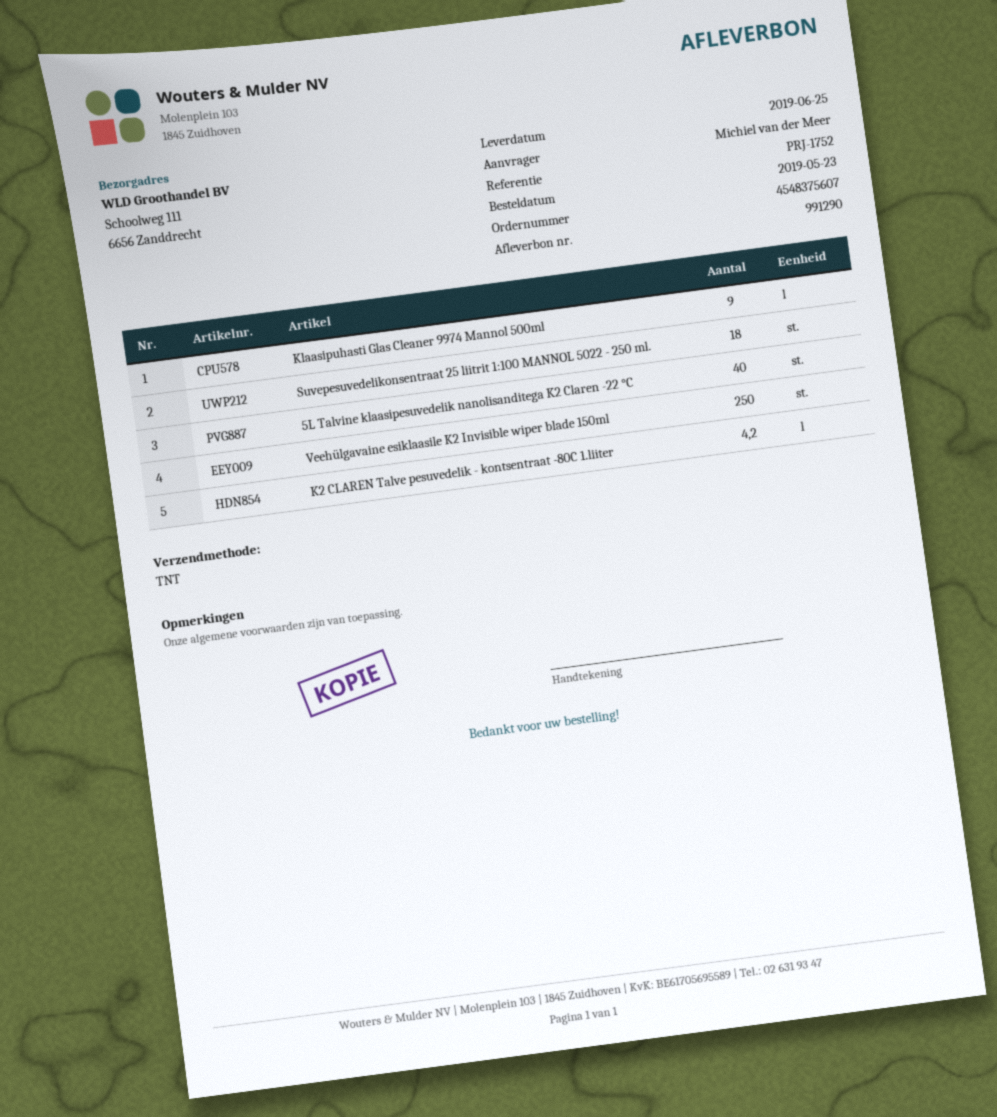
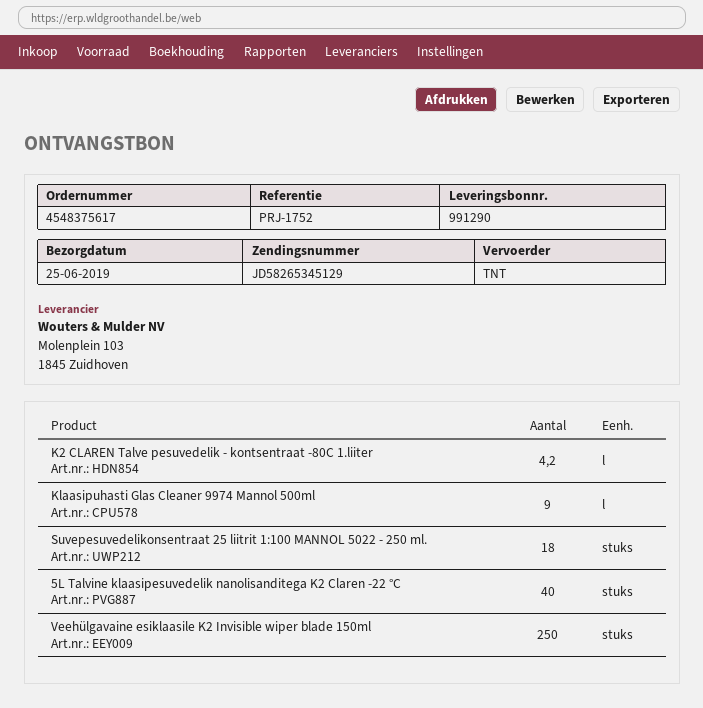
order number: 4548375607 -> 4548375617

